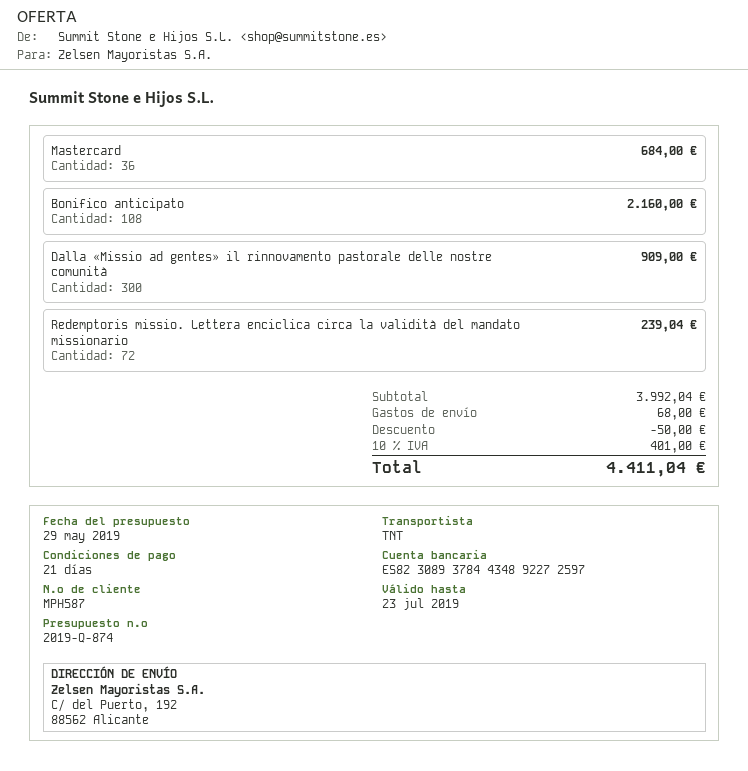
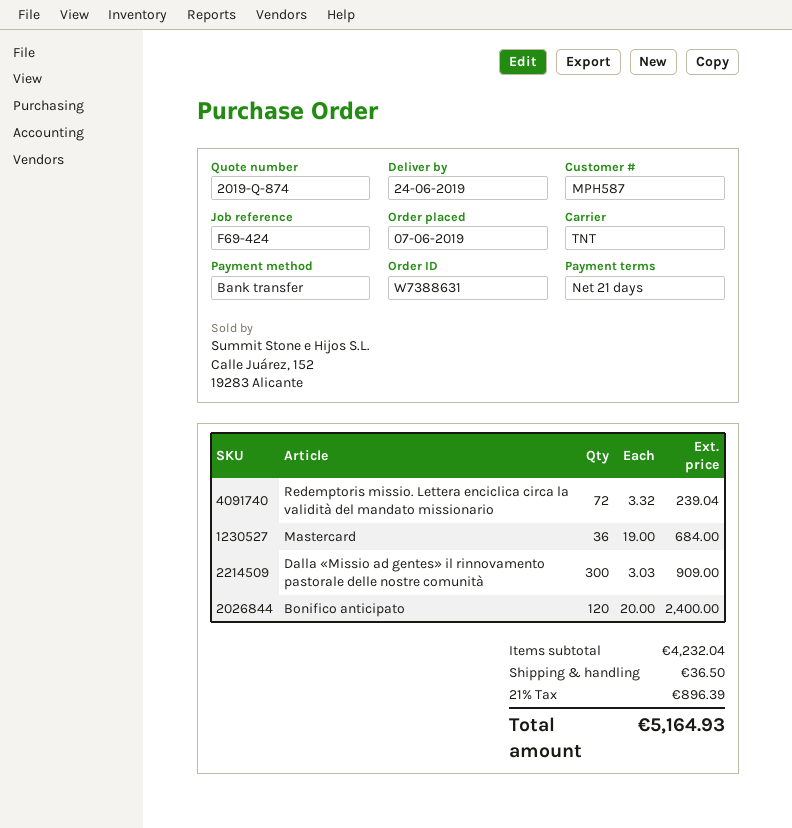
Bonifico anticipato: 108 for 2160.00 -> 120 for 2400.00
subtotal: 3992.04 -> 4232.04
discount: 50.00 -> none
shipping: 68.00 -> 36.50
tax: 10% = 401.00 -> 21% = 896.39
total: 4411.04 -> 5164.93

